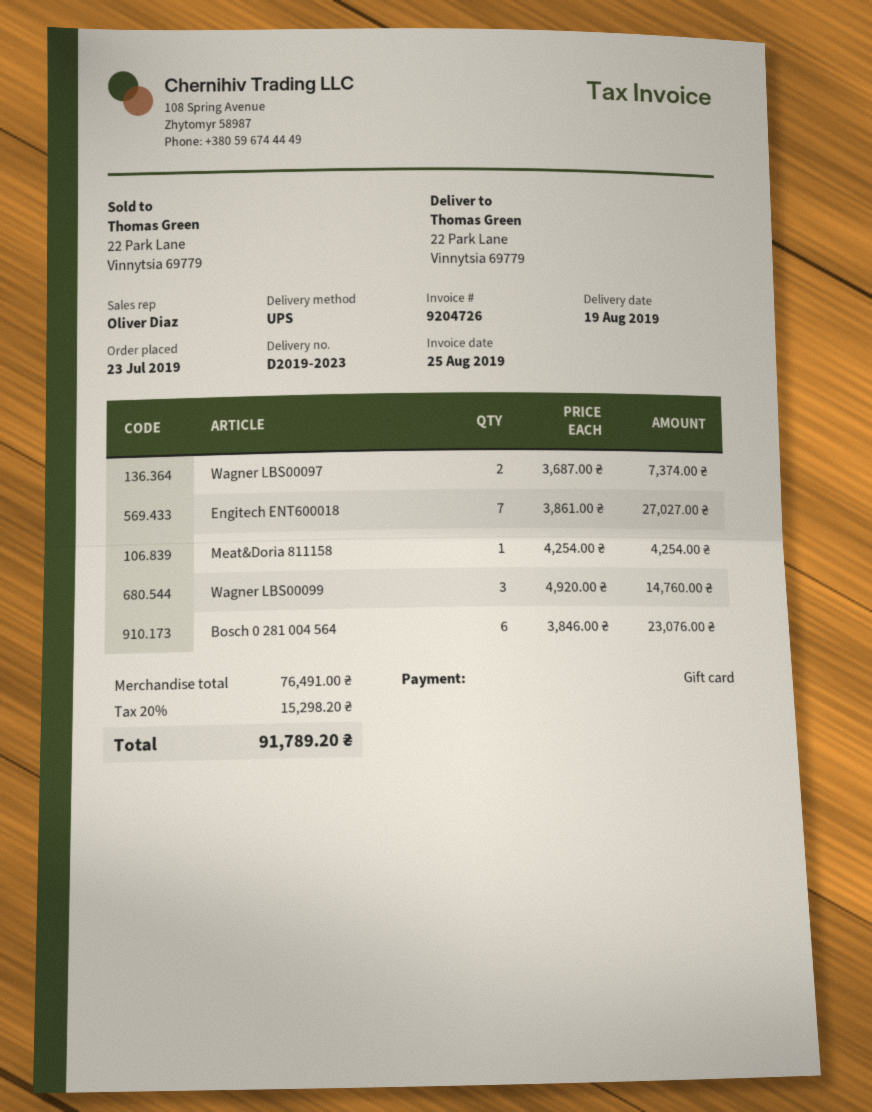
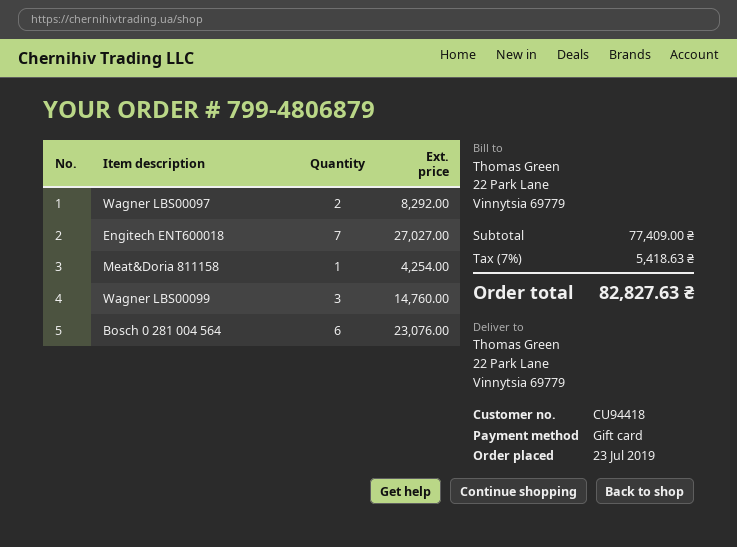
Wagner LBS00097: 2 for 7374.00 -> 2 for 8292.00
subtotal: 76491.00 -> 77409.00
tax: 20% = 15298.20 -> 7% = 5418.63
total: 91789.20 -> 82827.63

